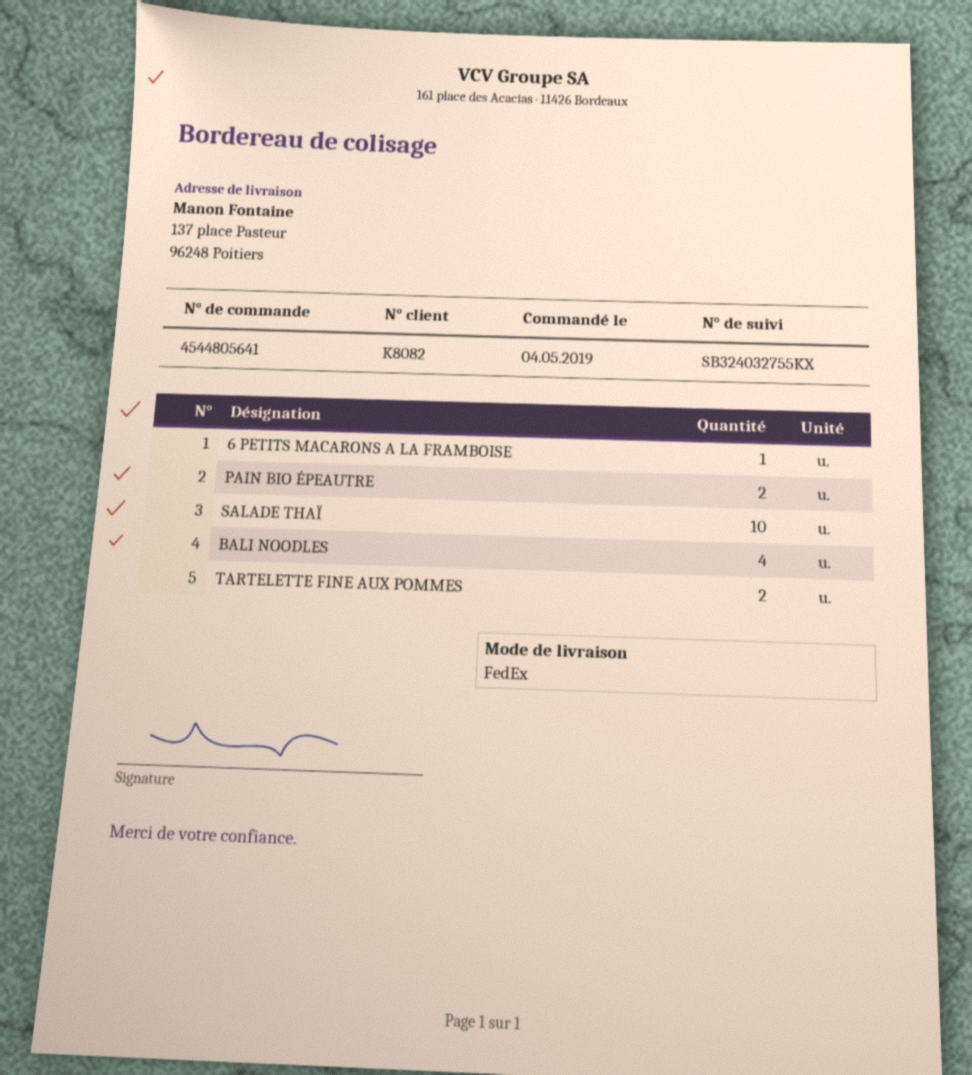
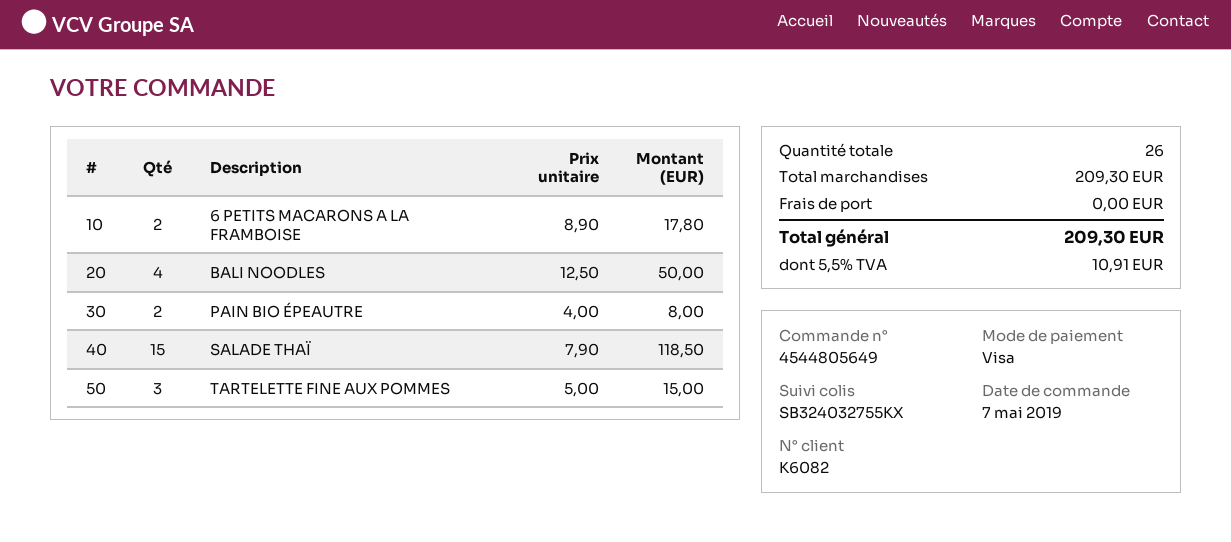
order number: 4544805641 -> 4544805649
order date: 2019-05-04 -> 2019-05-07
customer number: K8082 -> K6082
6 PETITS MACARONS A LA FRAMBOISE: 1 -> 2
SALADE THAÏ: 10 -> 15
TARTELETTE FINE AUX POMMES: 2 -> 3

